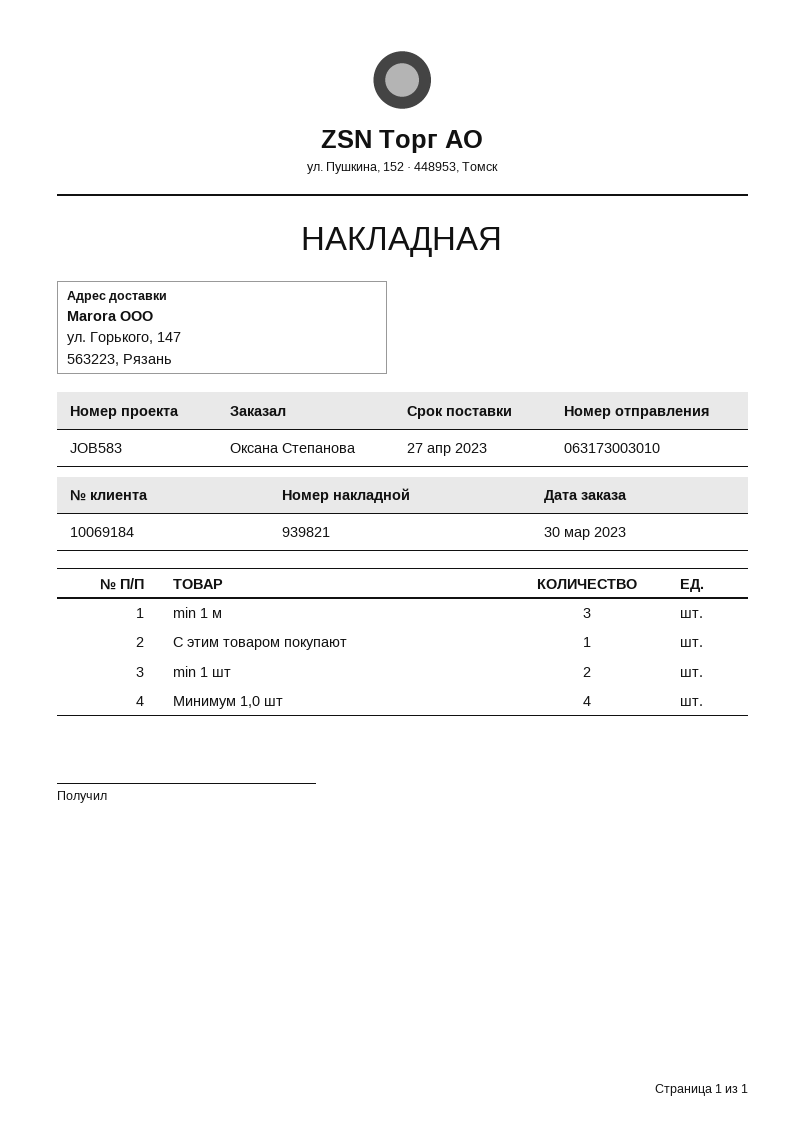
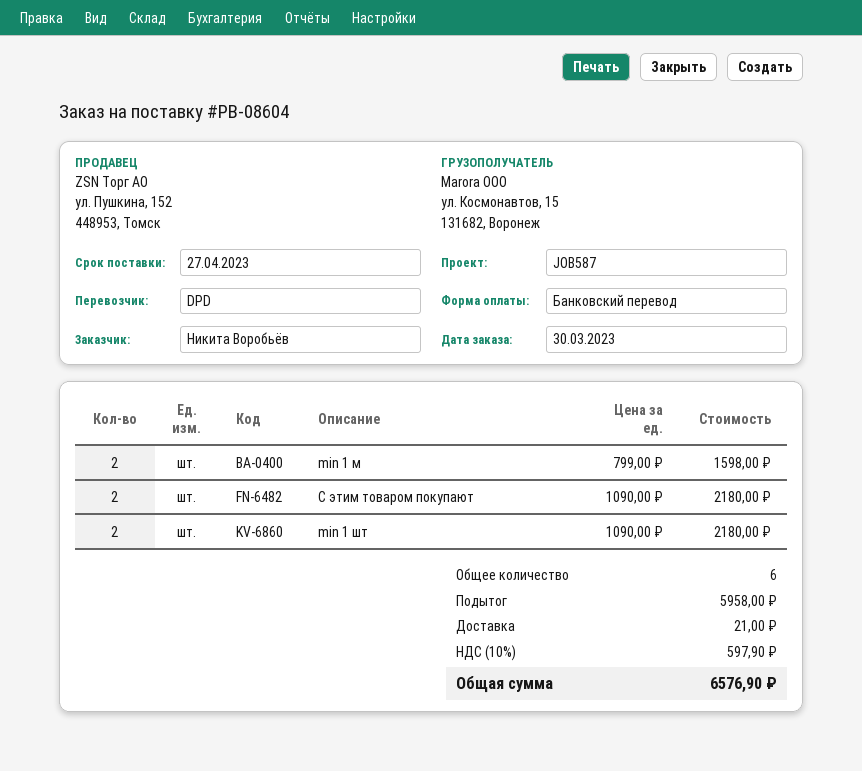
reference: JOB583 -> JOB587
ordered by: Оксана Степанова -> Никита Воробьёв
ship to: ул. Горького, 147, 563223, Рязань -> ул. Космонавтов, 15, 131682, Воронеж
min 1 м: 3 -> 2
С этим товаром покупают: 1 -> 2
Минимум 1,0 шт: 4 -> none

